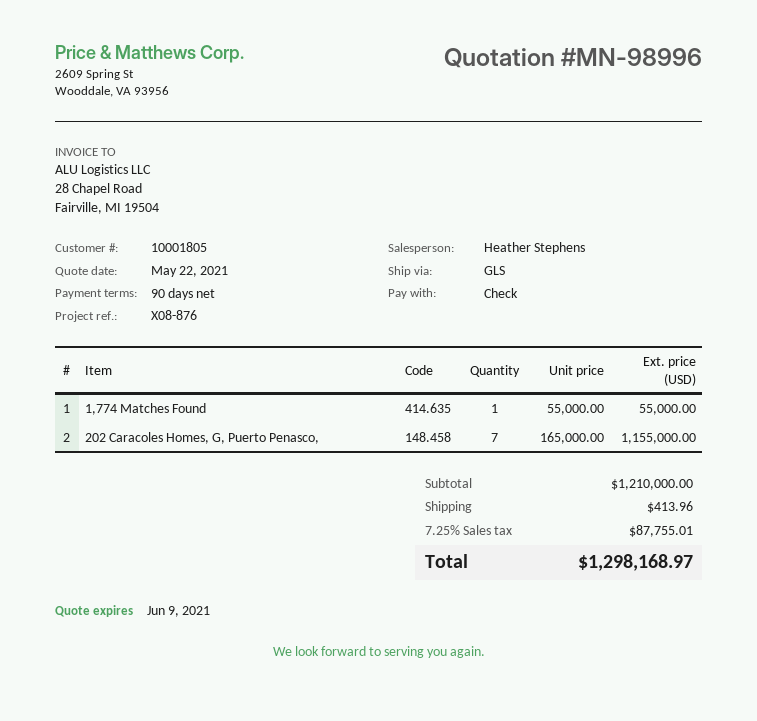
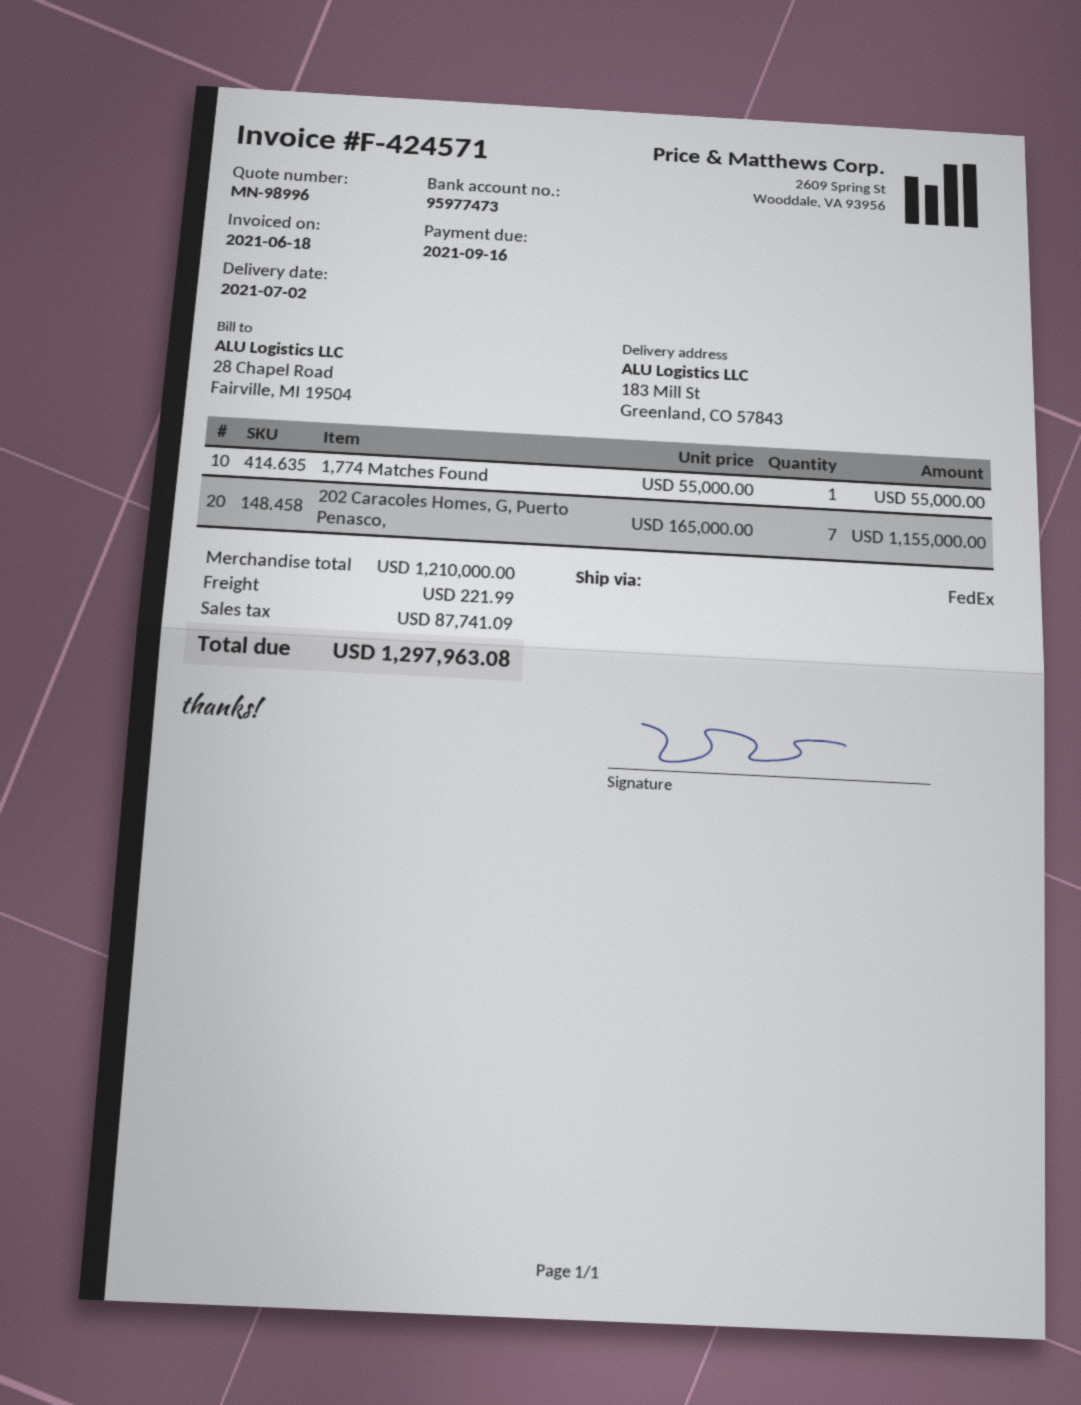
shipping method: GLS -> FedEx
shipping: 413.96 -> 221.99
tax: 87755.01 -> 87741.09
total: 1298168.97 -> 1297963.08

